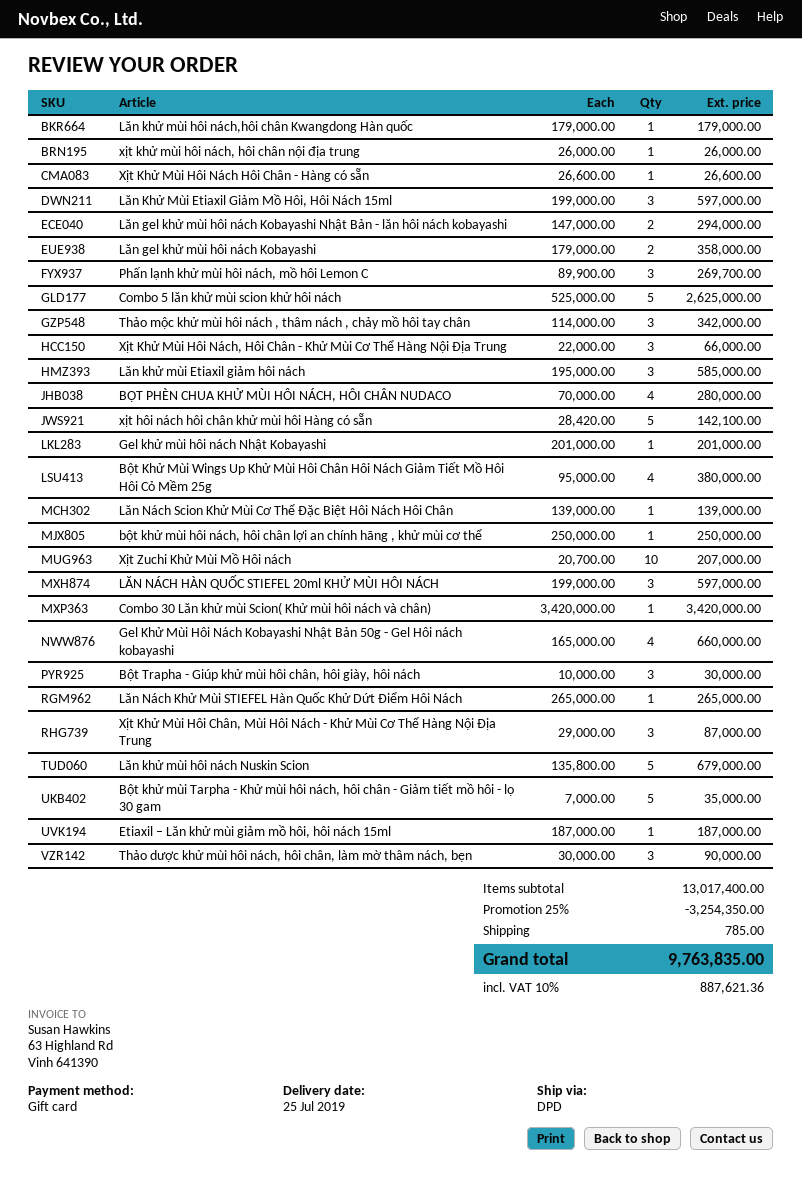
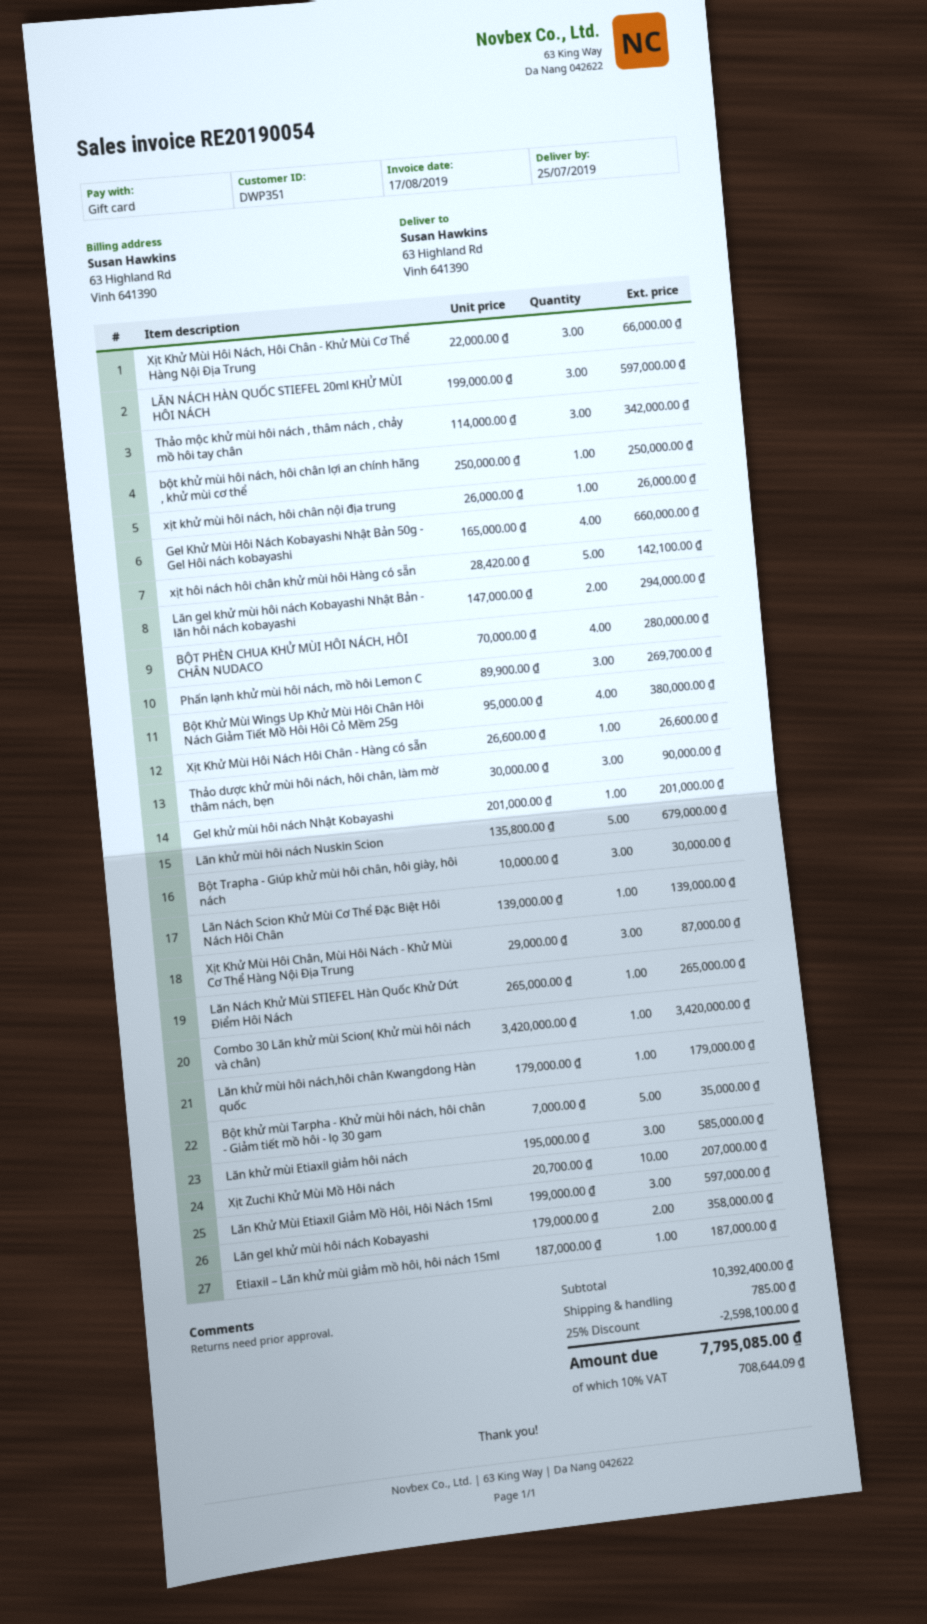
Combo 5 lăn khử mùi scion khử hôi nách: 5 x 525000.00 = 2625000.00 -> none
subtotal: 13017400.00 -> 10392400.00
discount: 25% = 3254350.00 -> 25% = 2598100.00
tax: 10% = 887621.36 -> 10% = 708644.09
total: 9763835.00 -> 7795085.00

